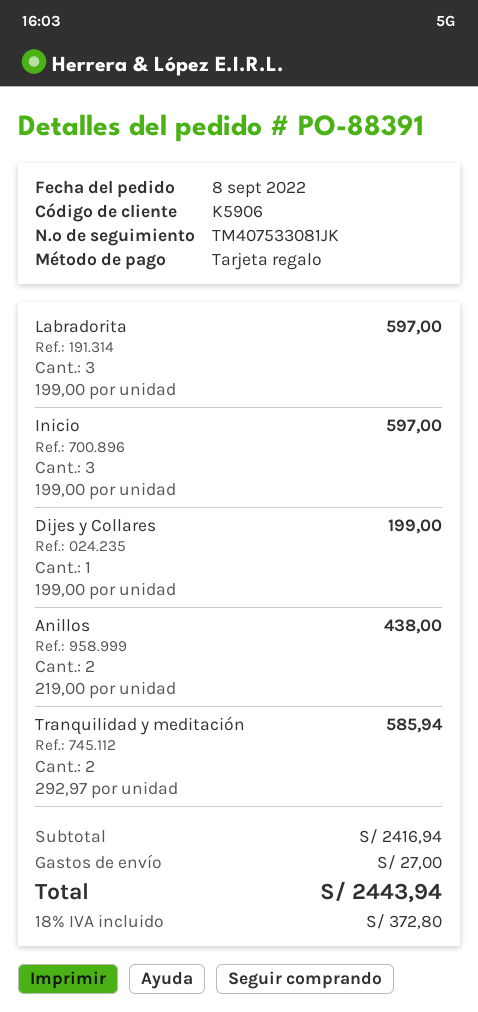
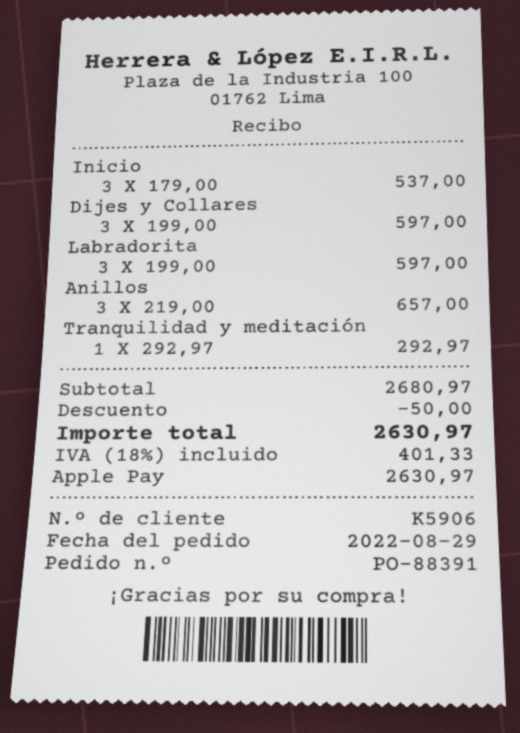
order date: 2022-09-08 -> 2022-08-29
payment method: gift card -> Apple Pay
Inicio: 3 x 199.00 = 597.00 -> 3 x 179.00 = 537.00
Dijes y Collares: 1 x 199.00 = 199.00 -> 3 x 199.00 = 597.00
Anillos: 2 x 219.00 = 438.00 -> 3 x 219.00 = 657.00
Tranquilidad y meditación: 2 x 292.97 = 585.94 -> 1 x 292.97 = 292.97
subtotal: 2416.94 -> 2680.97
discount: none -> 50.00
shipping: 27.00 -> none
tax: 18% = 372.80 -> 18% = 401.33
total: 2443.94 -> 2630.97

